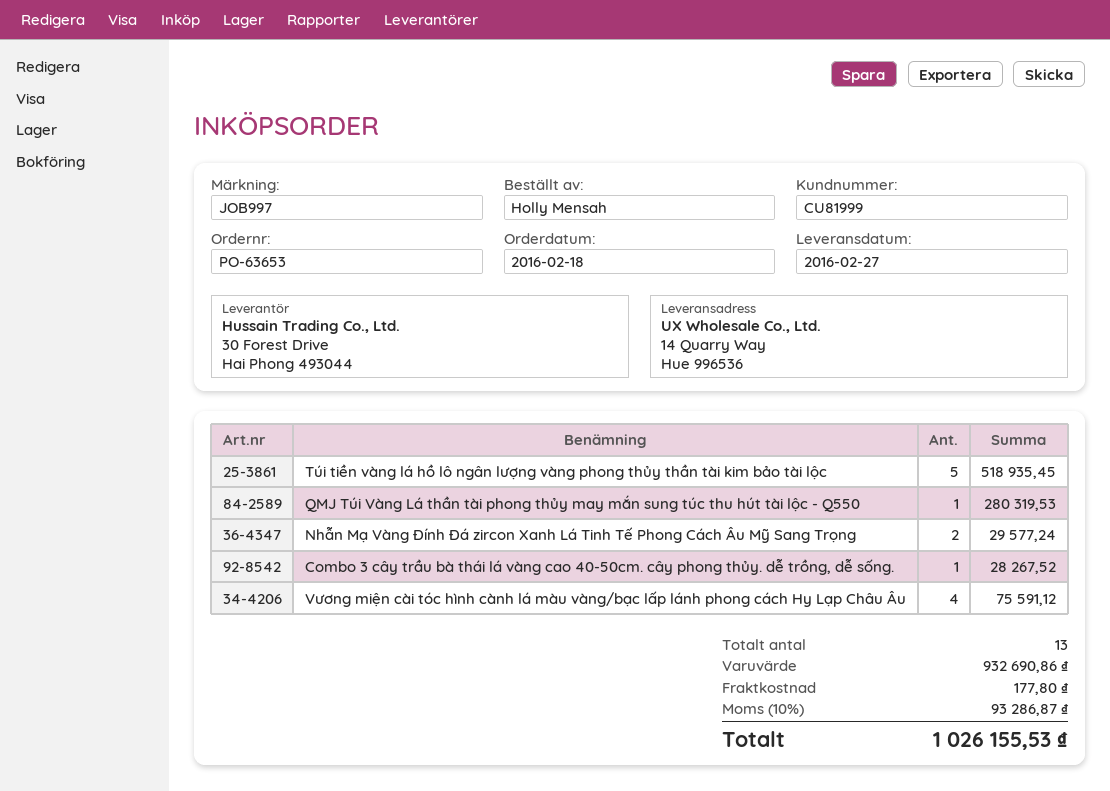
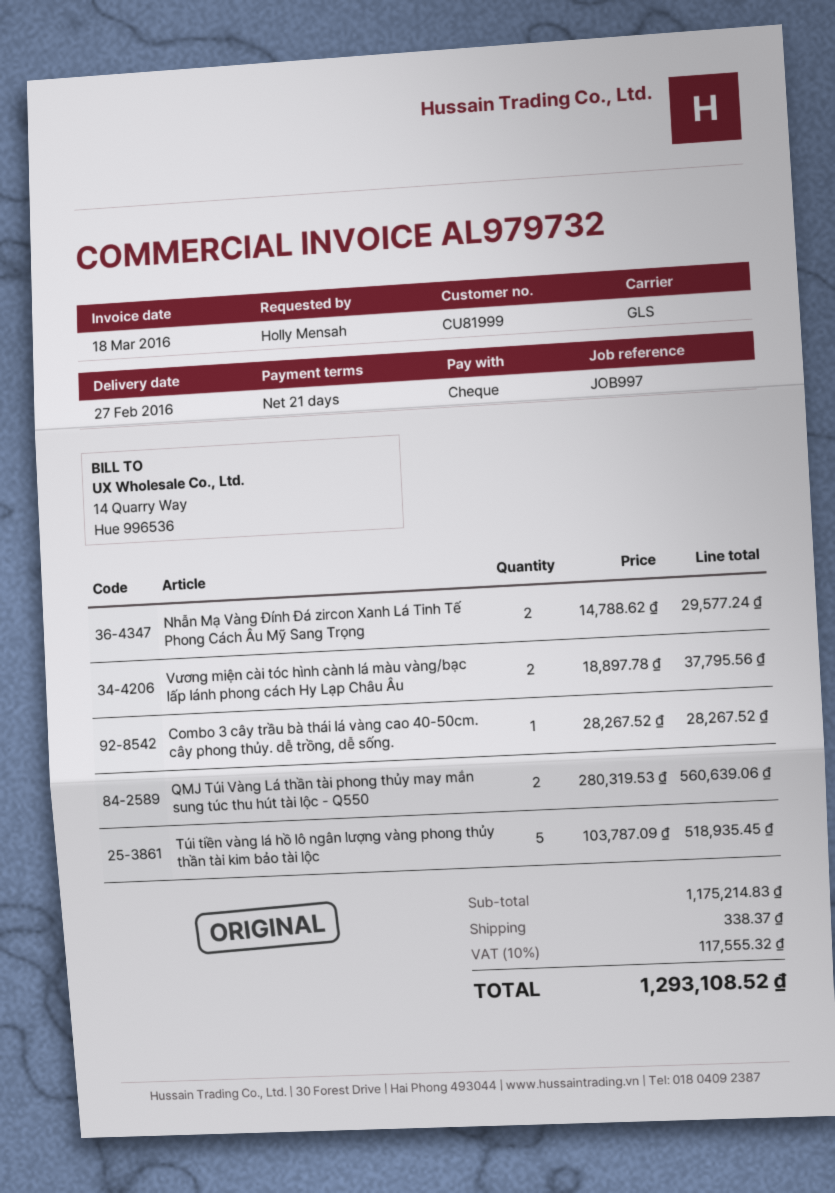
QMJ Túi Vàng Lá thần tài phong thủy may mắn sung túc thu hút tài lộc - Q550: 1 for 280319.53 -> 2 for 560639.06
Vương miện cài tóc hình cành lá màu vàng/bạc lấp lánh phong cách Hy Lạp Châu Âu: 4 for 75591.12 -> 2 for 37795.56
subtotal: 932690.86 -> 1175214.83
shipping: 177.80 -> 338.37
tax: 10% = 93286.87 -> 10% = 117555.32
total: 1026155.53 -> 1293108.52

